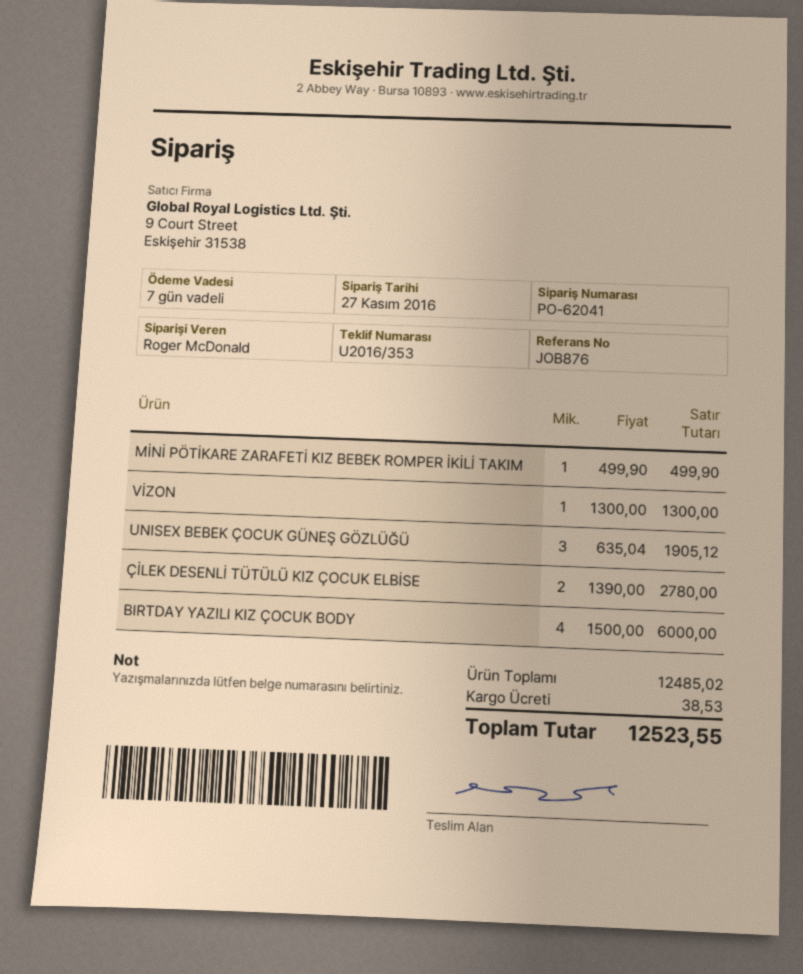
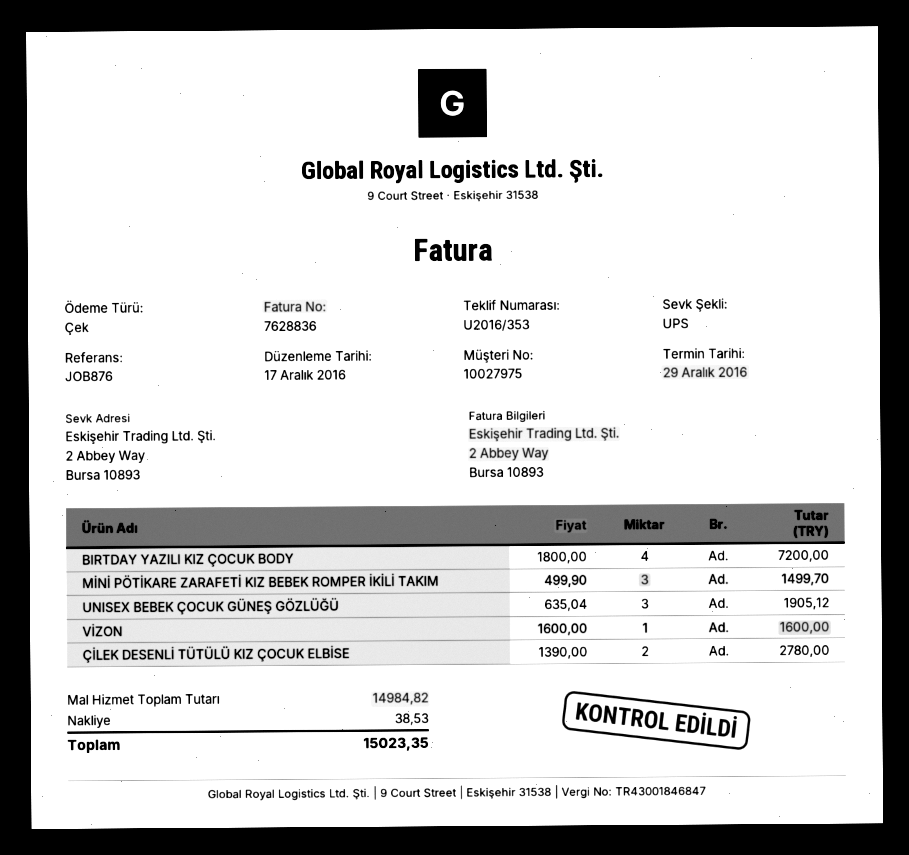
MİNİ PÖTİKARE ZARAFETİ KIZ BEBEK ROMPER İKİLİ TAKIM: 1 x 499.90 = 499.90 -> 3 x 499.90 = 1499.70
VİZON: 1 x 1300.00 = 1300.00 -> 1 x 1600.00 = 1600.00
BIRTDAY YAZILI KIZ ÇOCUK BODY: 4 x 1500.00 = 6000.00 -> 4 x 1800.00 = 7200.00
subtotal: 12485.02 -> 14984.82
total: 12523.55 -> 15023.35

